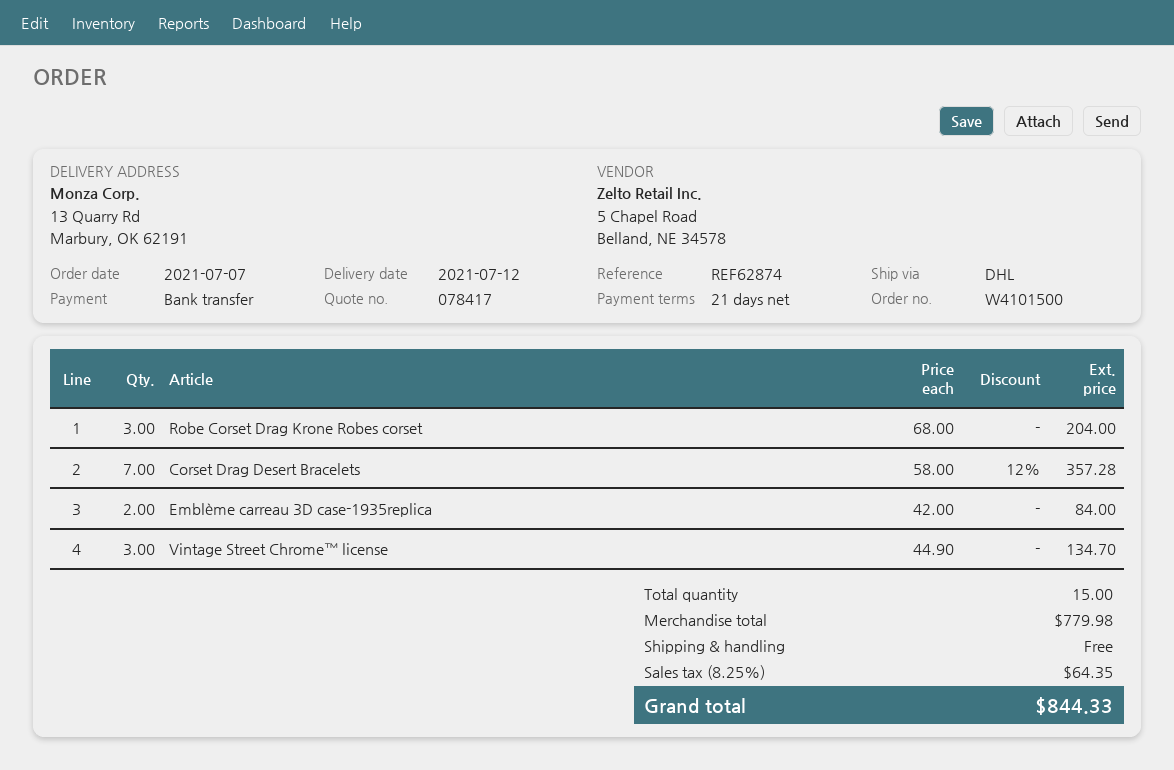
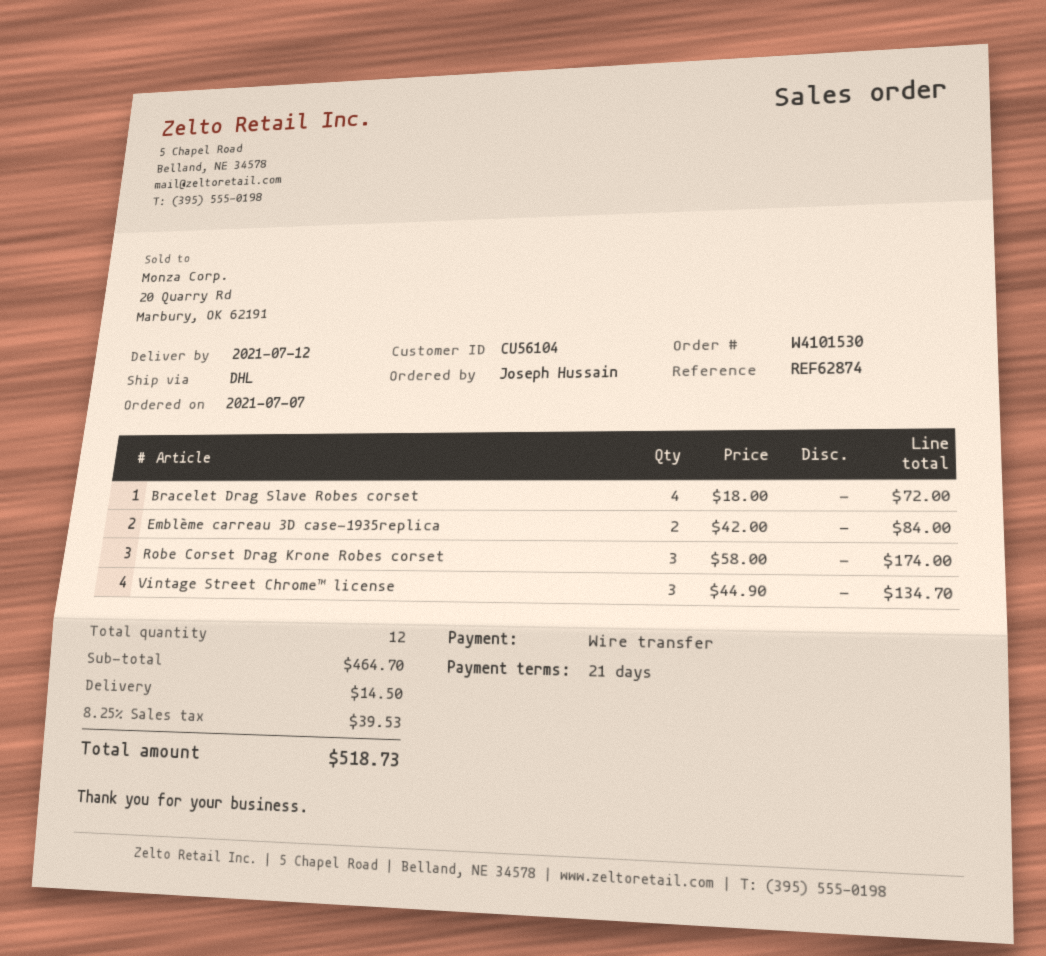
order number: W4101500 -> W4101530
Robe Corset Drag Krone Robes corset: 3 x 68.00 = 204.00 -> 3 x 58.00 = 174.00
Corset Drag Desert Bracelets: 7 x 58.00 - 12% = 357.28 -> none
Bracelet Drag Slave Robes corset: none -> 4 x 18.00 = 72.00
total quantity: 15 -> 12
subtotal: 779.98 -> 464.70
shipping: 0.00 -> 14.50
tax: 8.25% = 64.35 -> 8.25% = 39.53
total: 844.33 -> 518.73

